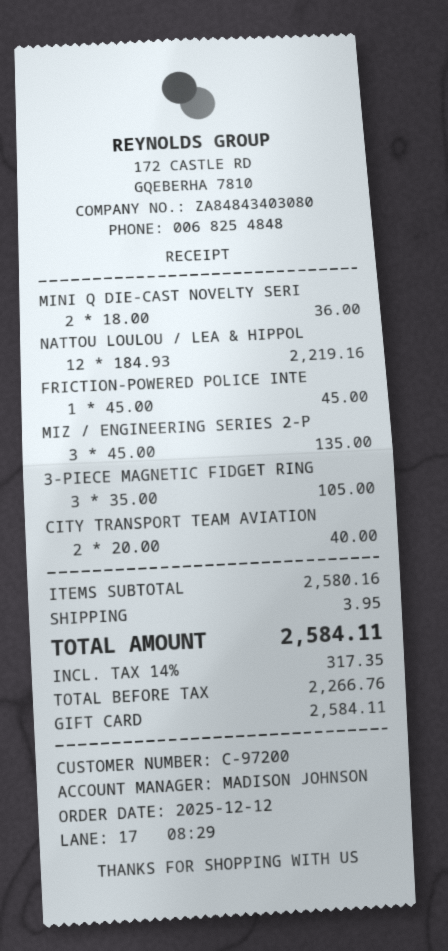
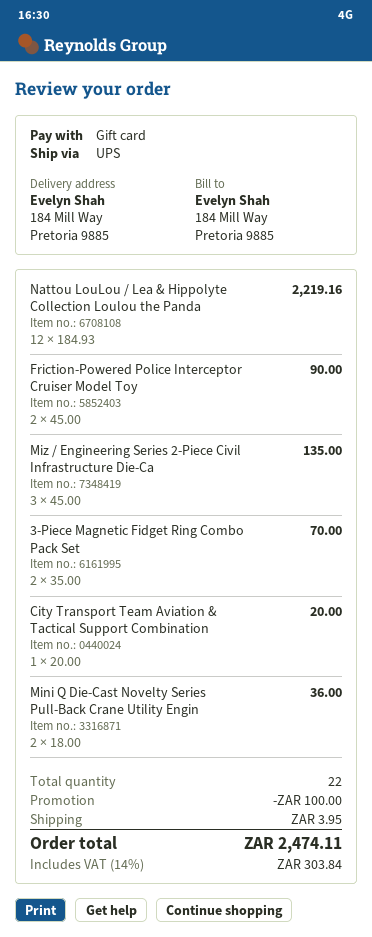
FRICTION-POWERED POLICE INTE: 1 x 45.00 = 45.00 -> 2 x 45.00 = 90.00
3-PIECE MAGNETIC FIDGET RING: 3 x 35.00 = 105.00 -> 2 x 35.00 = 70.00
CITY TRANSPORT TEAM AVIATION: 2 x 20.00 = 40.00 -> 1 x 20.00 = 20.00
discount: none -> 100.00
tax: 14% = 317.35 -> 14% = 303.84
total: 2584.11 -> 2474.11

